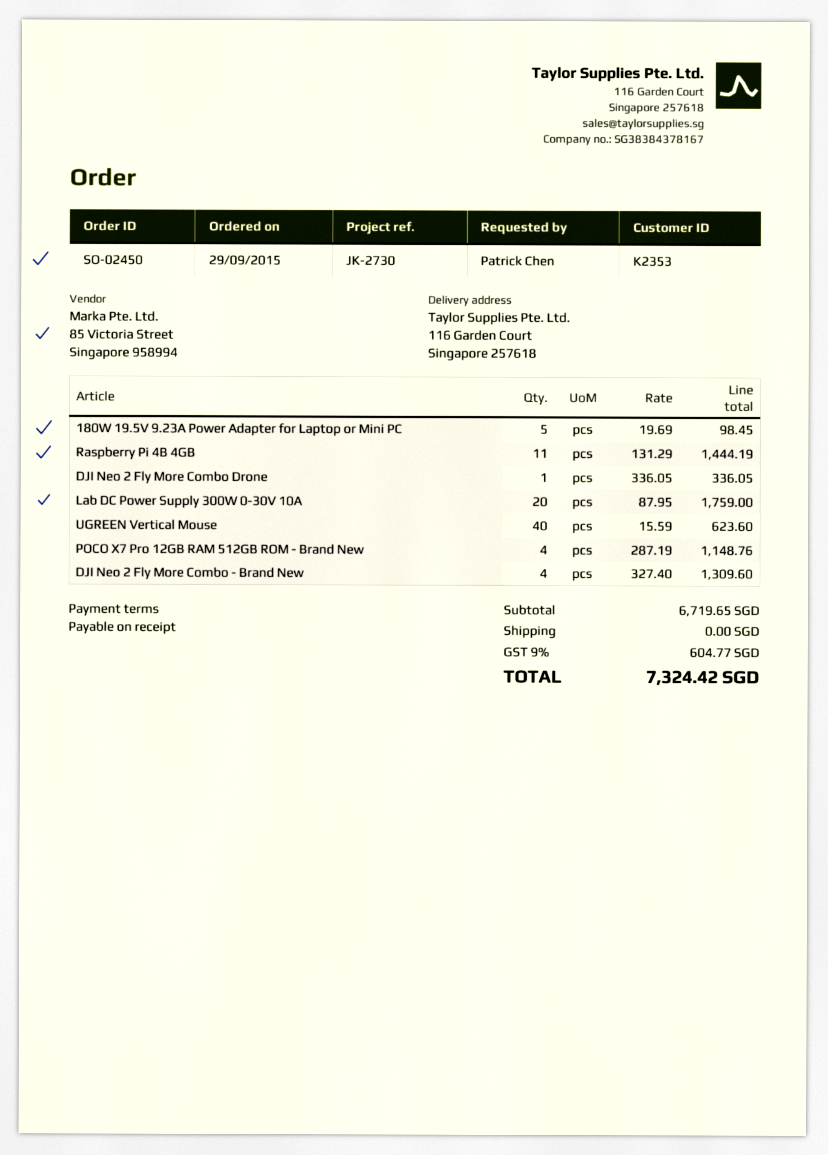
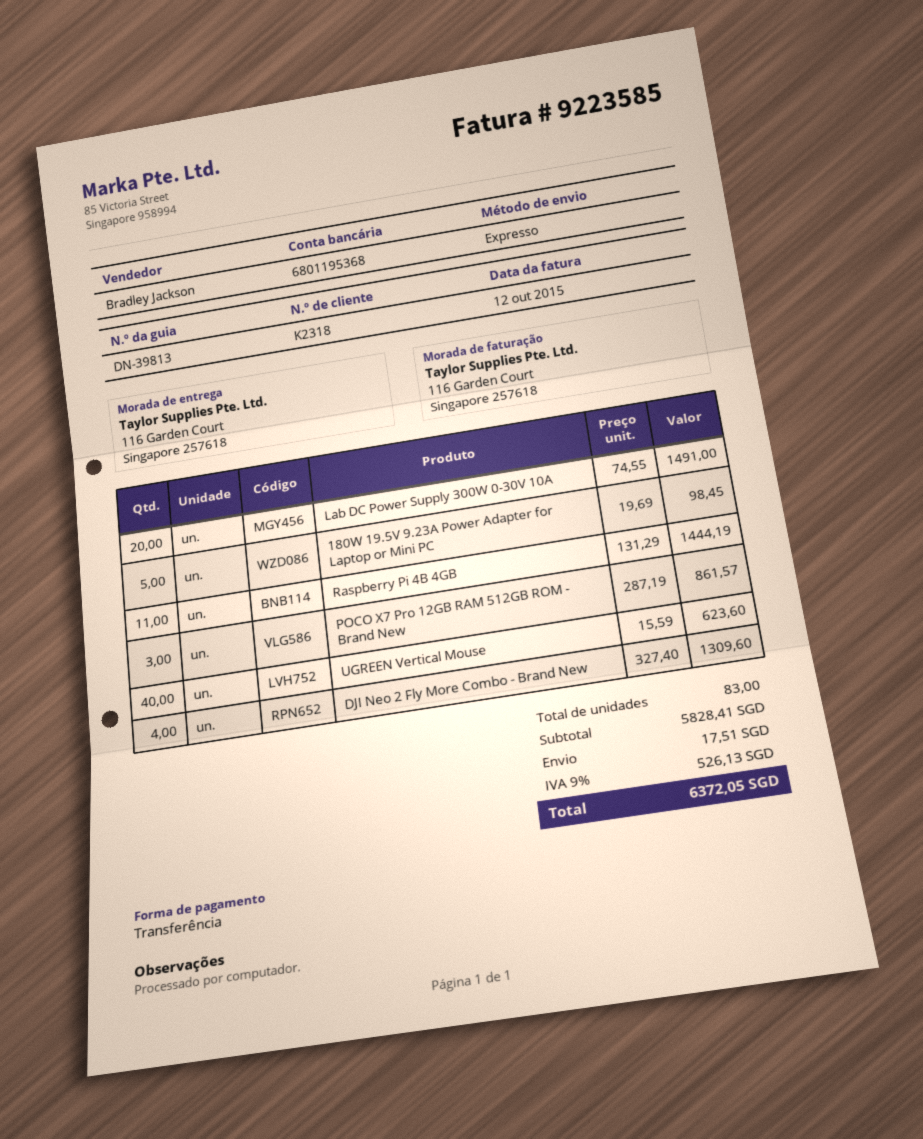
customer number: K2353 -> K2318
DJI Neo 2 Fly More Combo Drone: 1 x 336.05 = 336.05 -> none
Lab DC Power Supply 300W 0-30V 10A: 20 x 87.95 = 1759.00 -> 20 x 74.55 = 1491.00
POCO X7 Pro 12GB RAM 512GB ROM - Brand New: 4 x 287.19 = 1148.76 -> 3 x 287.19 = 861.57
subtotal: 6719.65 -> 5828.41
shipping: 0.00 -> 17.51
tax: 9% = 604.77 -> 9% = 526.13
total: 7324.42 -> 6372.05

